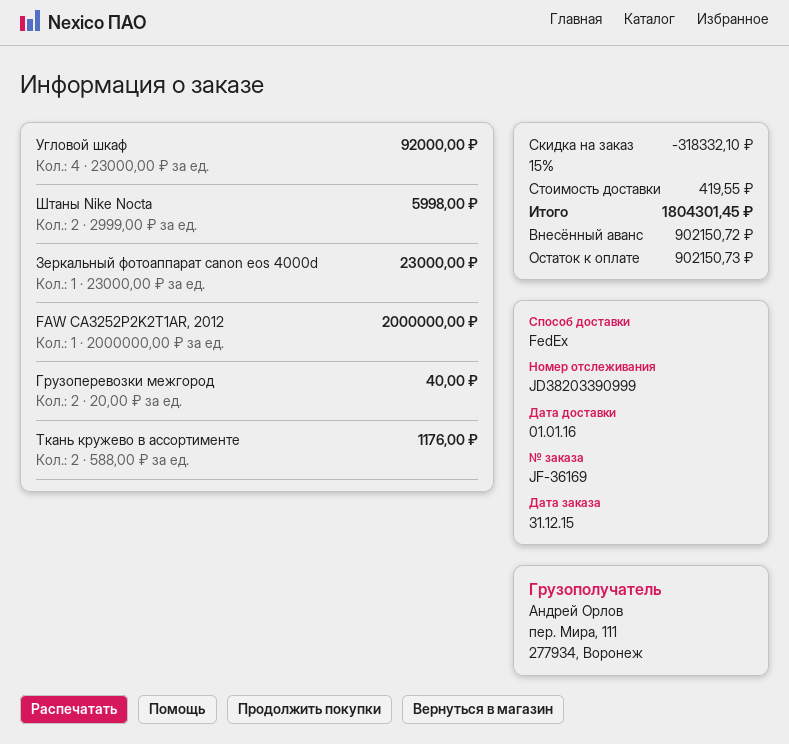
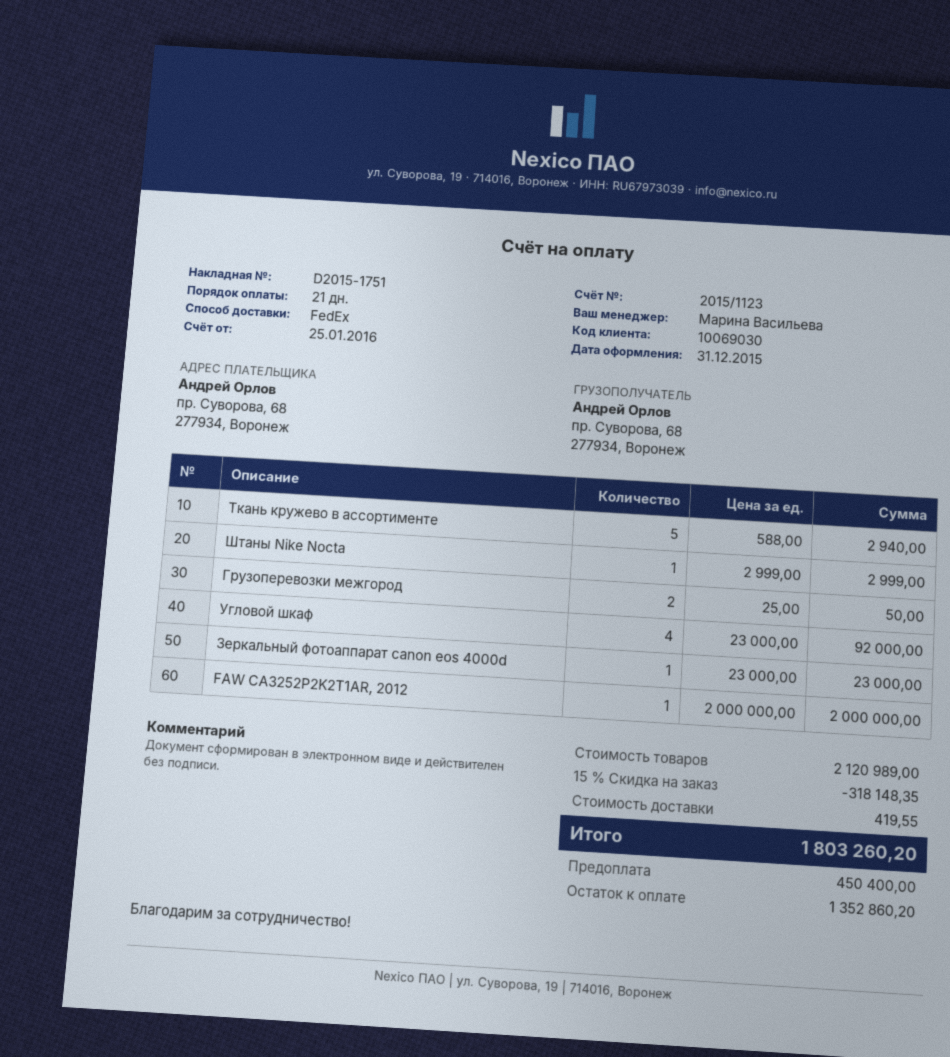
ship to: пер. Мира, 111, 277934, Воронеж -> пр. Суворова, 68, 277934, Воронеж
Штаны Nike Nocta: 2 x 2999.00 = 5998.00 -> 1 x 2999.00 = 2999.00
Грузоперевозки межгород: 2 x 20.00 = 40.00 -> 2 x 25.00 = 50.00
Ткань кружево в ассортименте: 2 x 588.00 = 1176.00 -> 5 x 588.00 = 2940.00
discount: 15% = 318332.10 -> 15% = 318148.35
total: 1804301.45 -> 1803260.20
deposit: 902150.72 -> 450400.00
balance: 902150.73 -> 1352860.20

